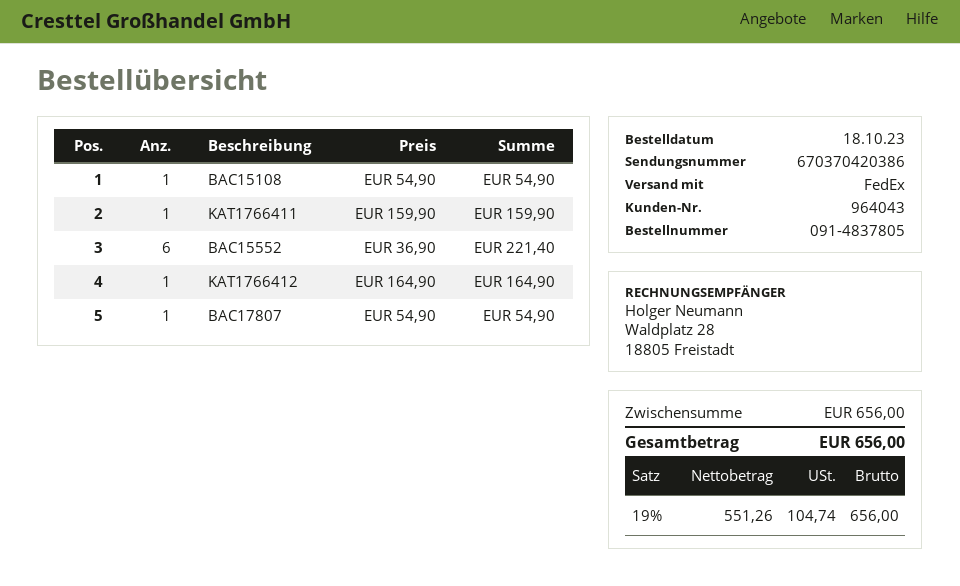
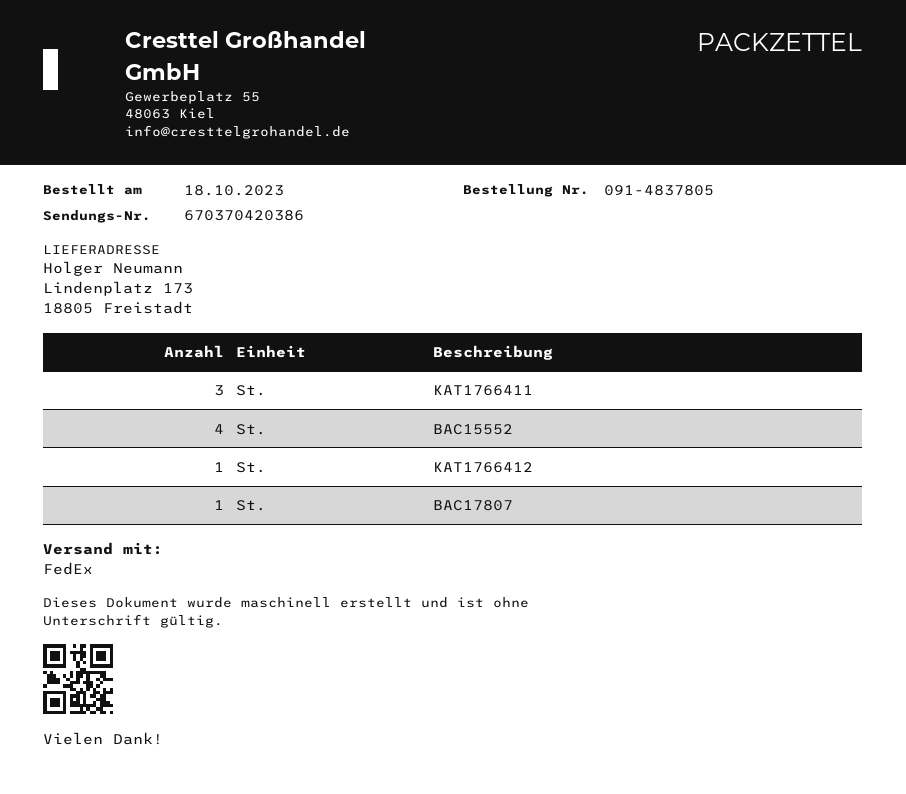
BAC15108: 1 -> none
KAT1766411: 1 -> 3
BAC15552: 6 -> 4

